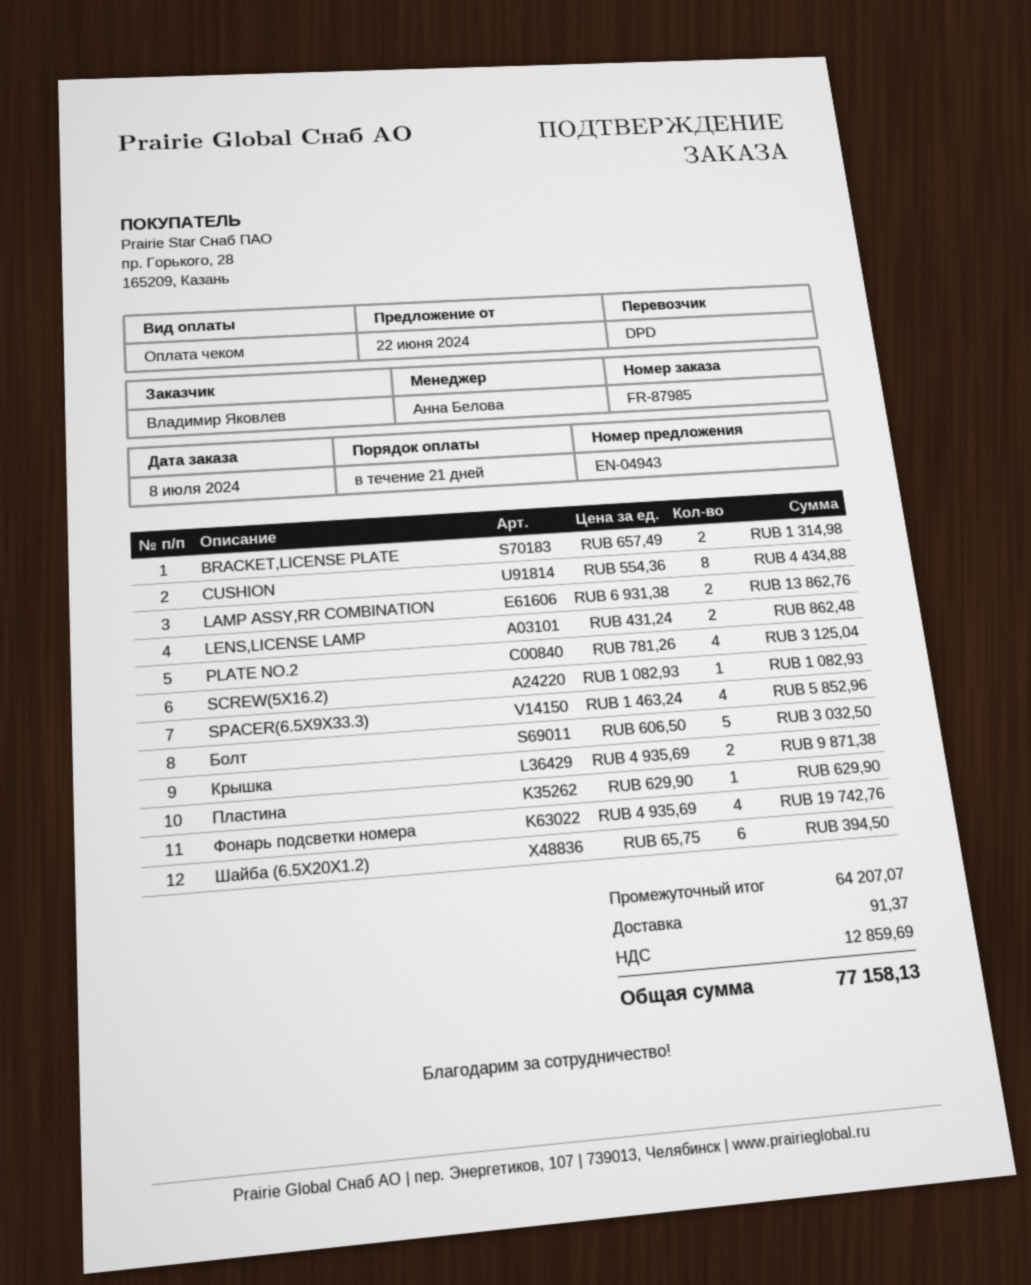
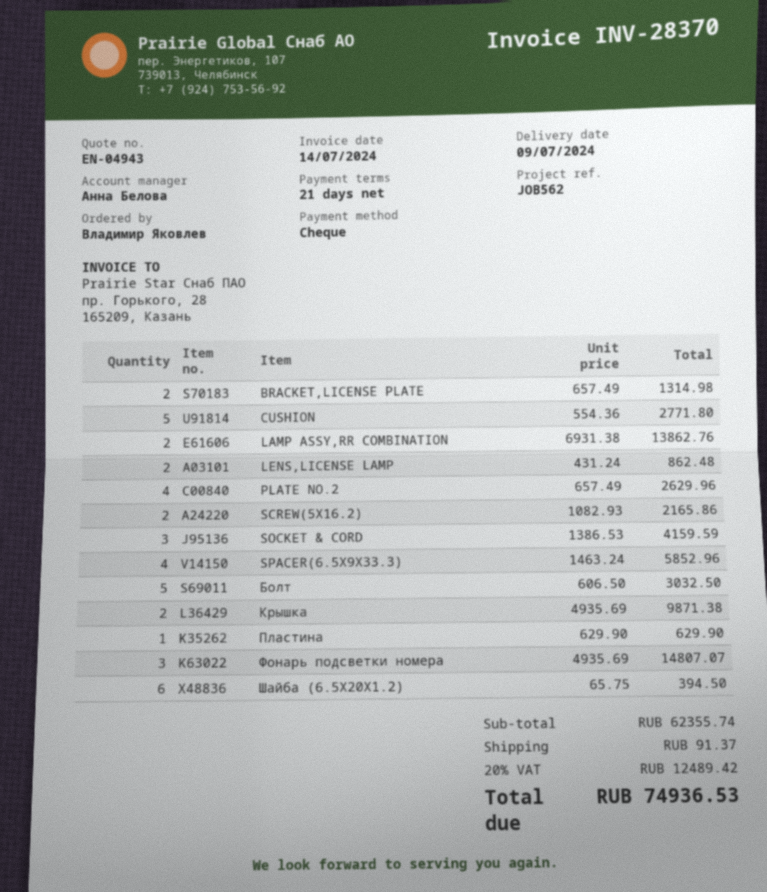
CUSHION: 8 x 554.36 = 4434.88 -> 5 x 554.36 = 2771.80
PLATE NO.2: 4 x 781.26 = 3125.04 -> 4 x 657.49 = 2629.96
SCREW(5X16.2): 1 x 1082.93 = 1082.93 -> 2 x 1082.93 = 2165.86
Фонарь подсветки номера: 4 x 4935.69 = 19742.76 -> 3 x 4935.69 = 14807.07
SOCKET & CORD: none -> 3 x 1386.53 = 4159.59
subtotal: 64207.07 -> 62355.74
tax: 12859.69 -> 12489.42
total: 77158.13 -> 74936.53

